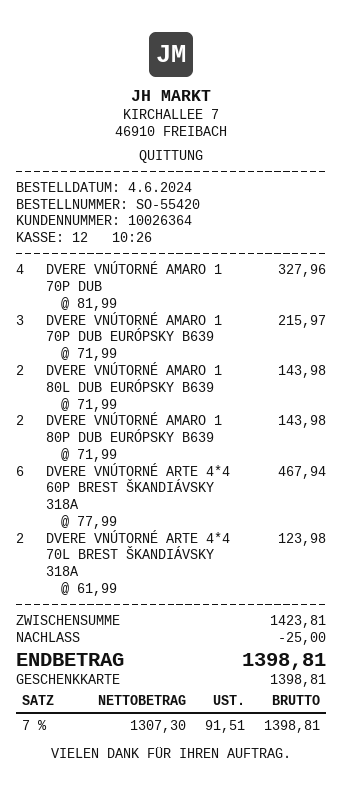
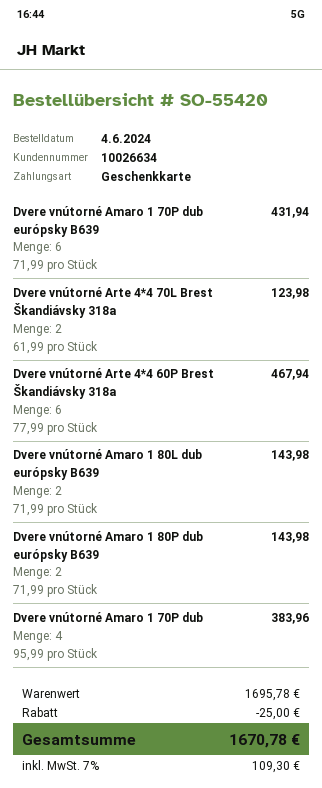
customer number: 10026364 -> 10026634
DVERE VNÚTORNÉ AMARO 1 70P DUB: 4 x 81.99 = 327.96 -> 4 x 95.99 = 383.96
DVERE VNÚTORNÉ AMARO 1 70P DUB EURÓPSKY B639: 3 x 71.99 = 215.97 -> 6 x 71.99 = 431.94
subtotal: 1423.81 -> 1695.78
tax: 7% = 91.51 -> 7% = 109.30
total: 1398.81 -> 1670.78

